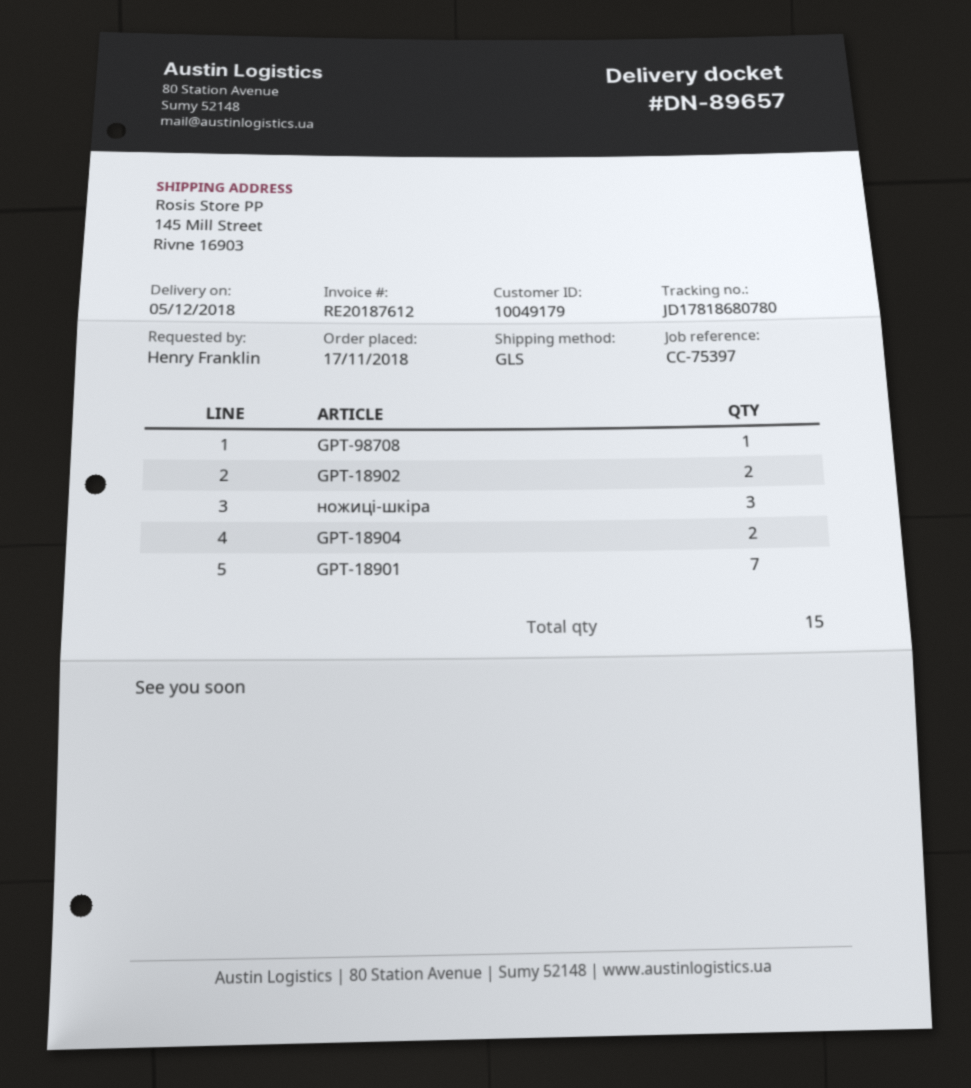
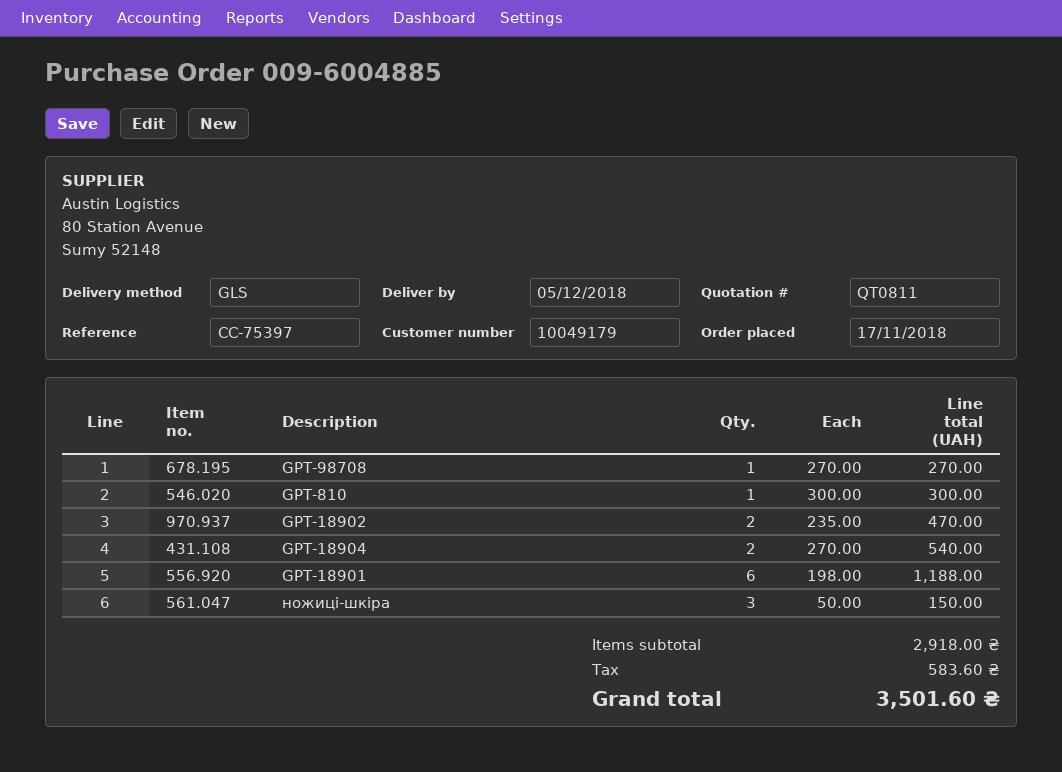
GPT-18901: 7 -> 6
GPT-810: none -> 1

